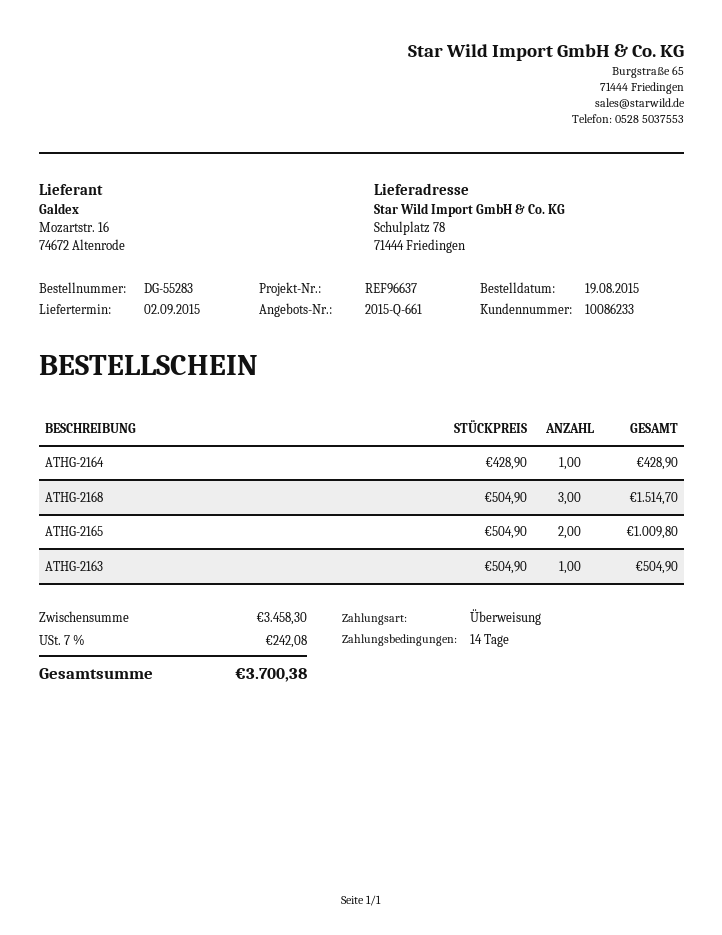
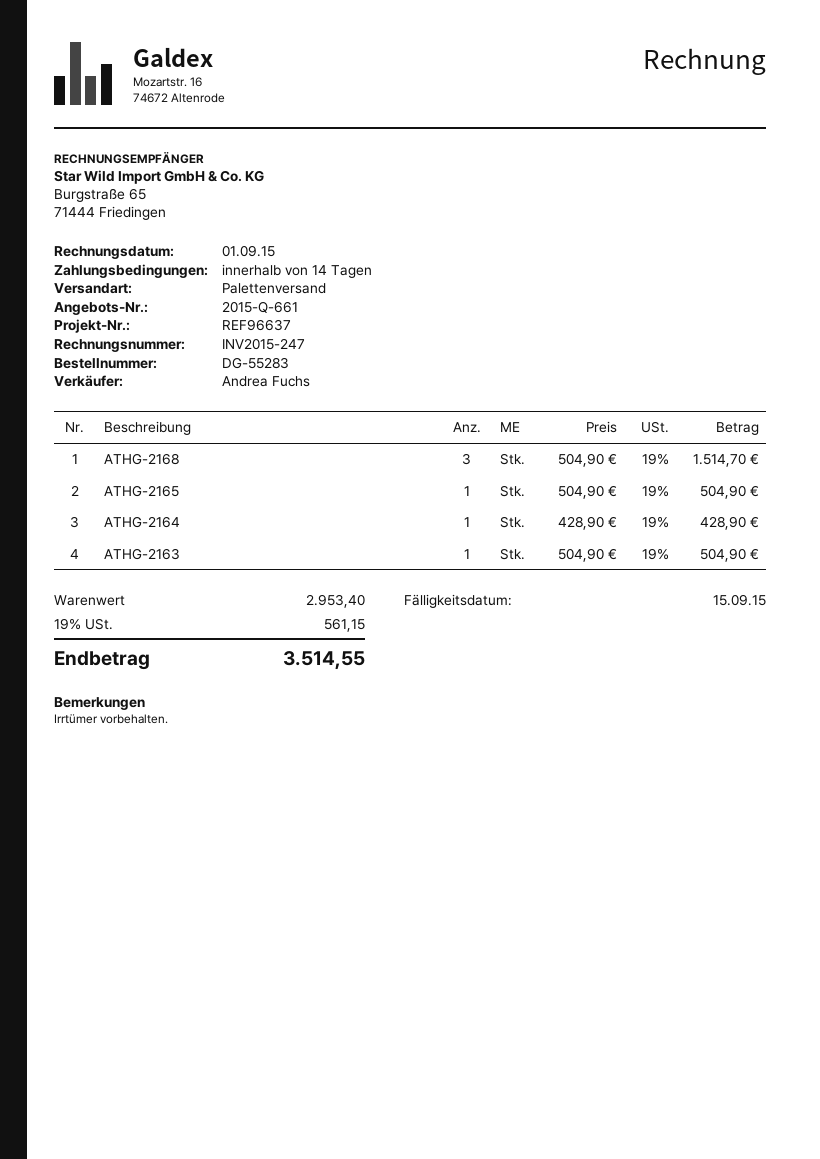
ATHG-2165: 2 x 504.90 = 1009.80 -> 1 x 504.90 = 504.90
subtotal: 3458.30 -> 2953.40
tax: 7% = 242.08 -> 19% = 561.15
total: 3700.38 -> 3514.55

